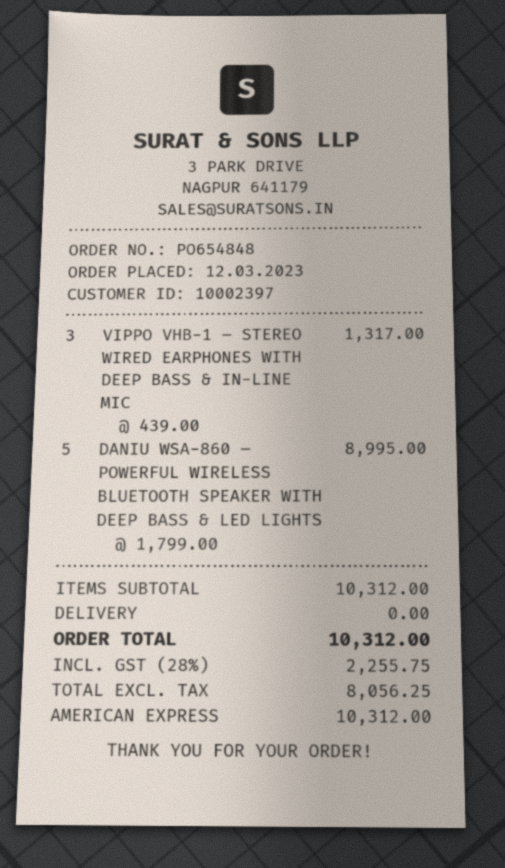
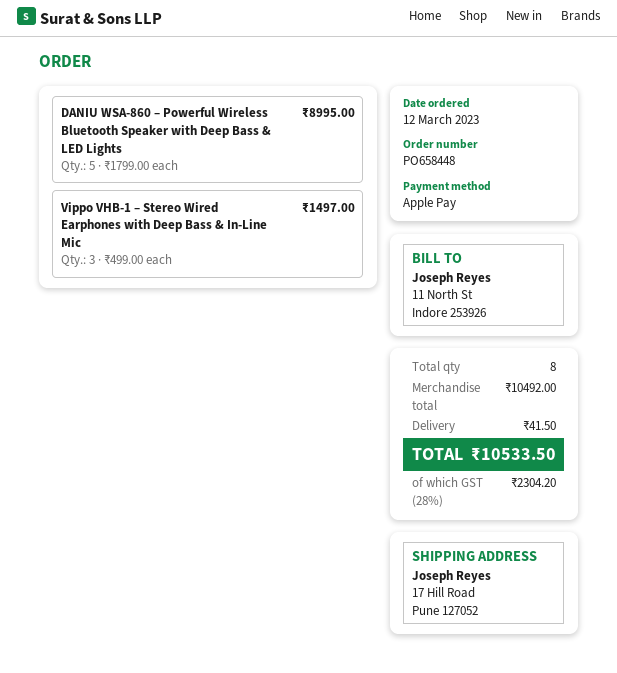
order number: PO654848 -> PO658448
payment method: American Express -> Apple Pay
VIPPO VHB-1 – STEREO WIRED EARPHONES WITH DEEP BASS & IN-LINE MIC: 3 x 439.00 = 1317.00 -> 3 x 499.00 = 1497.00
subtotal: 10312.00 -> 10492.00
shipping: 0.00 -> 41.50
tax: 28% = 2255.75 -> 28% = 2304.20
total: 10312.00 -> 10533.50

